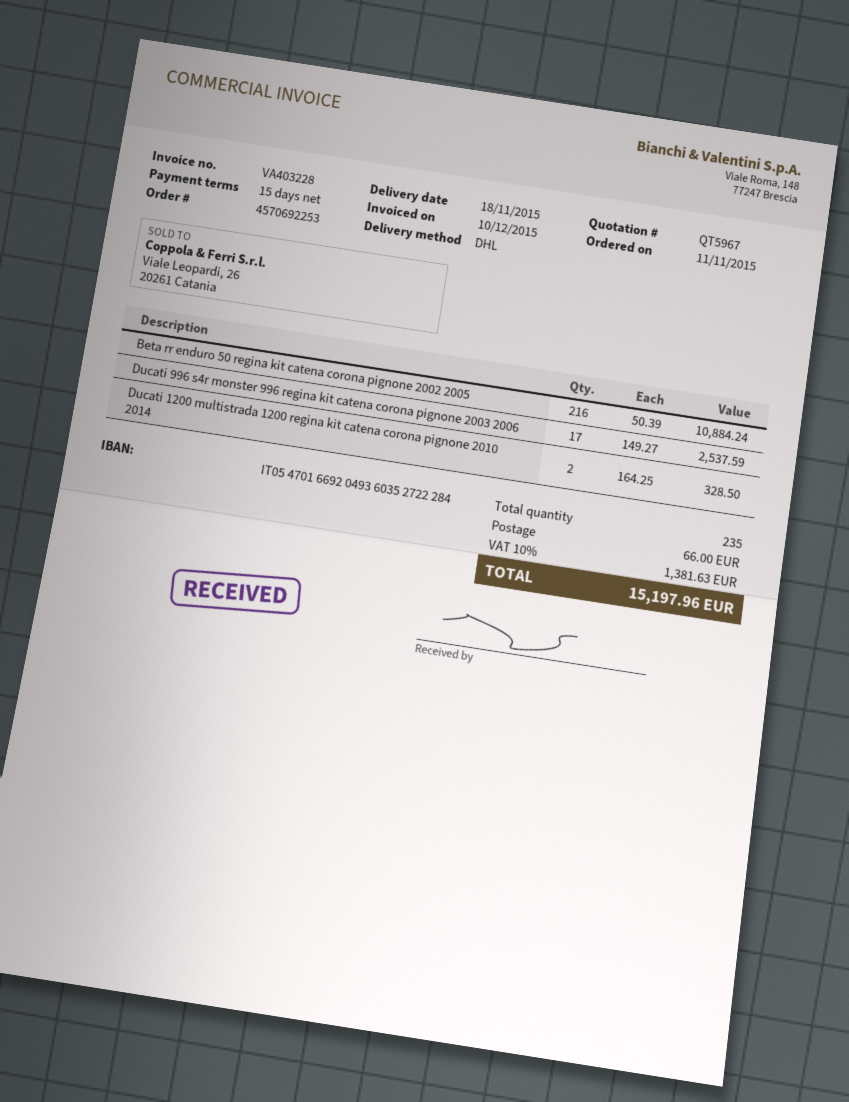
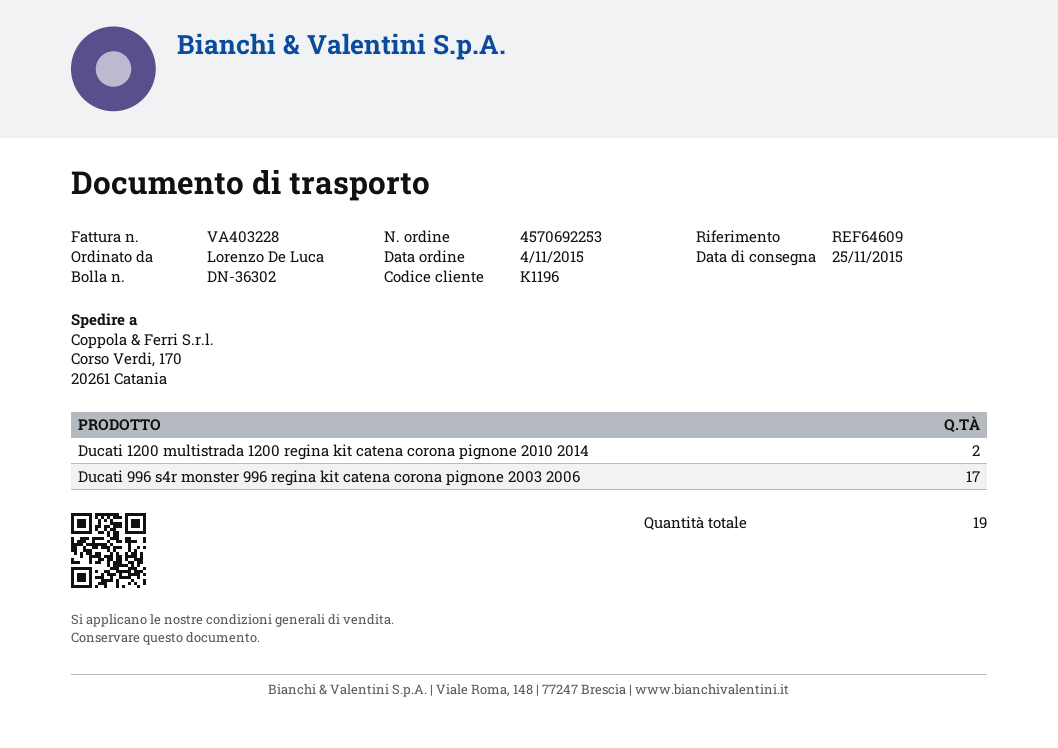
order date: 2015-11-11 -> 2015-11-04
delivery date: 2015-11-18 -> 2015-11-25
Beta rr enduro 50 regina kit catena corona pignone 2002 2005: 216 -> none
total quantity: 235 -> 19

